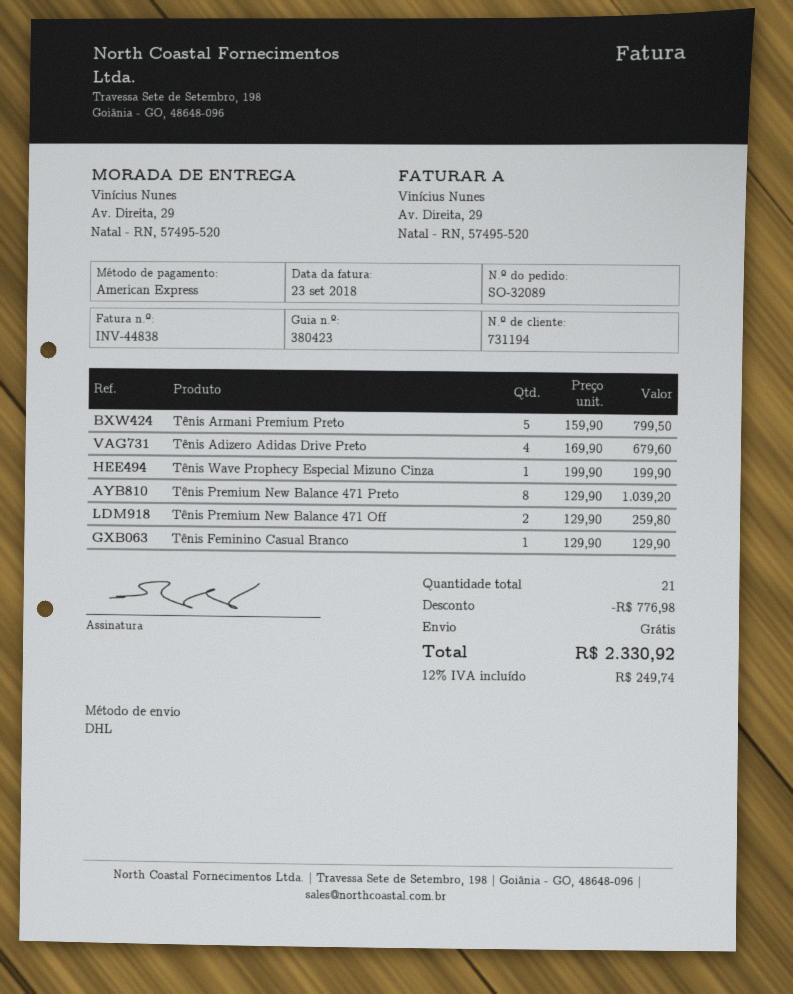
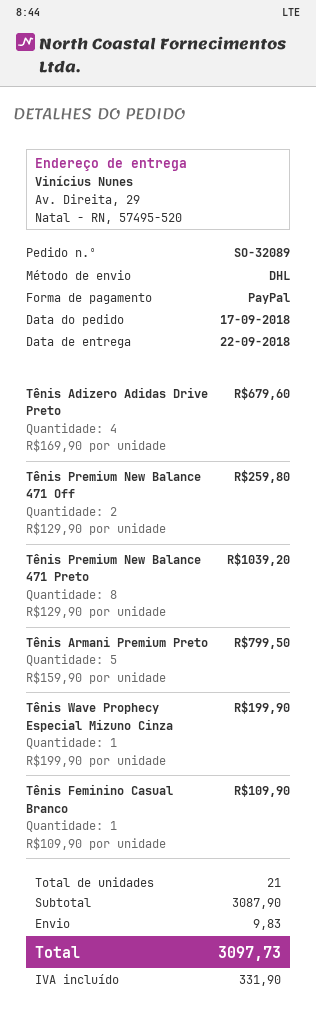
payment method: American Express -> PayPal
Tênis Feminino Casual Branco: 1 x 129.90 = 129.90 -> 1 x 109.90 = 109.90
discount: 776.98 -> none
shipping: 0.00 -> 9.83
tax: 249.74 -> 331.90
total: 2330.92 -> 3097.73

